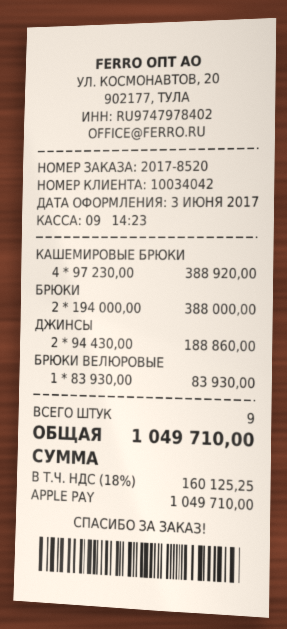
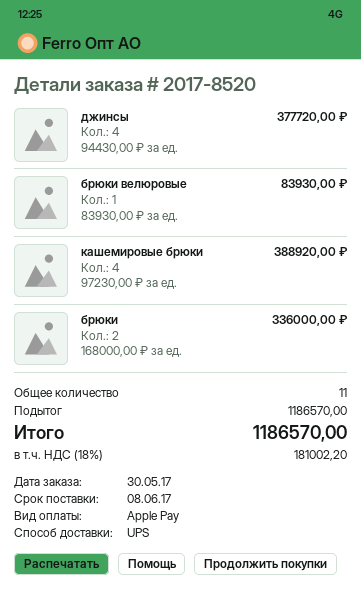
order date: 2017-06-03 -> 2017-05-30
БРЮКИ: 2 x 194000.00 = 388000.00 -> 2 x 168000.00 = 336000.00
ДЖИНСЫ: 2 x 94430.00 = 188860.00 -> 4 x 94430.00 = 377720.00
total quantity: 9 -> 11
tax: 18% = 160125.25 -> 18% = 181002.20
total: 1049710.00 -> 1186570.00

